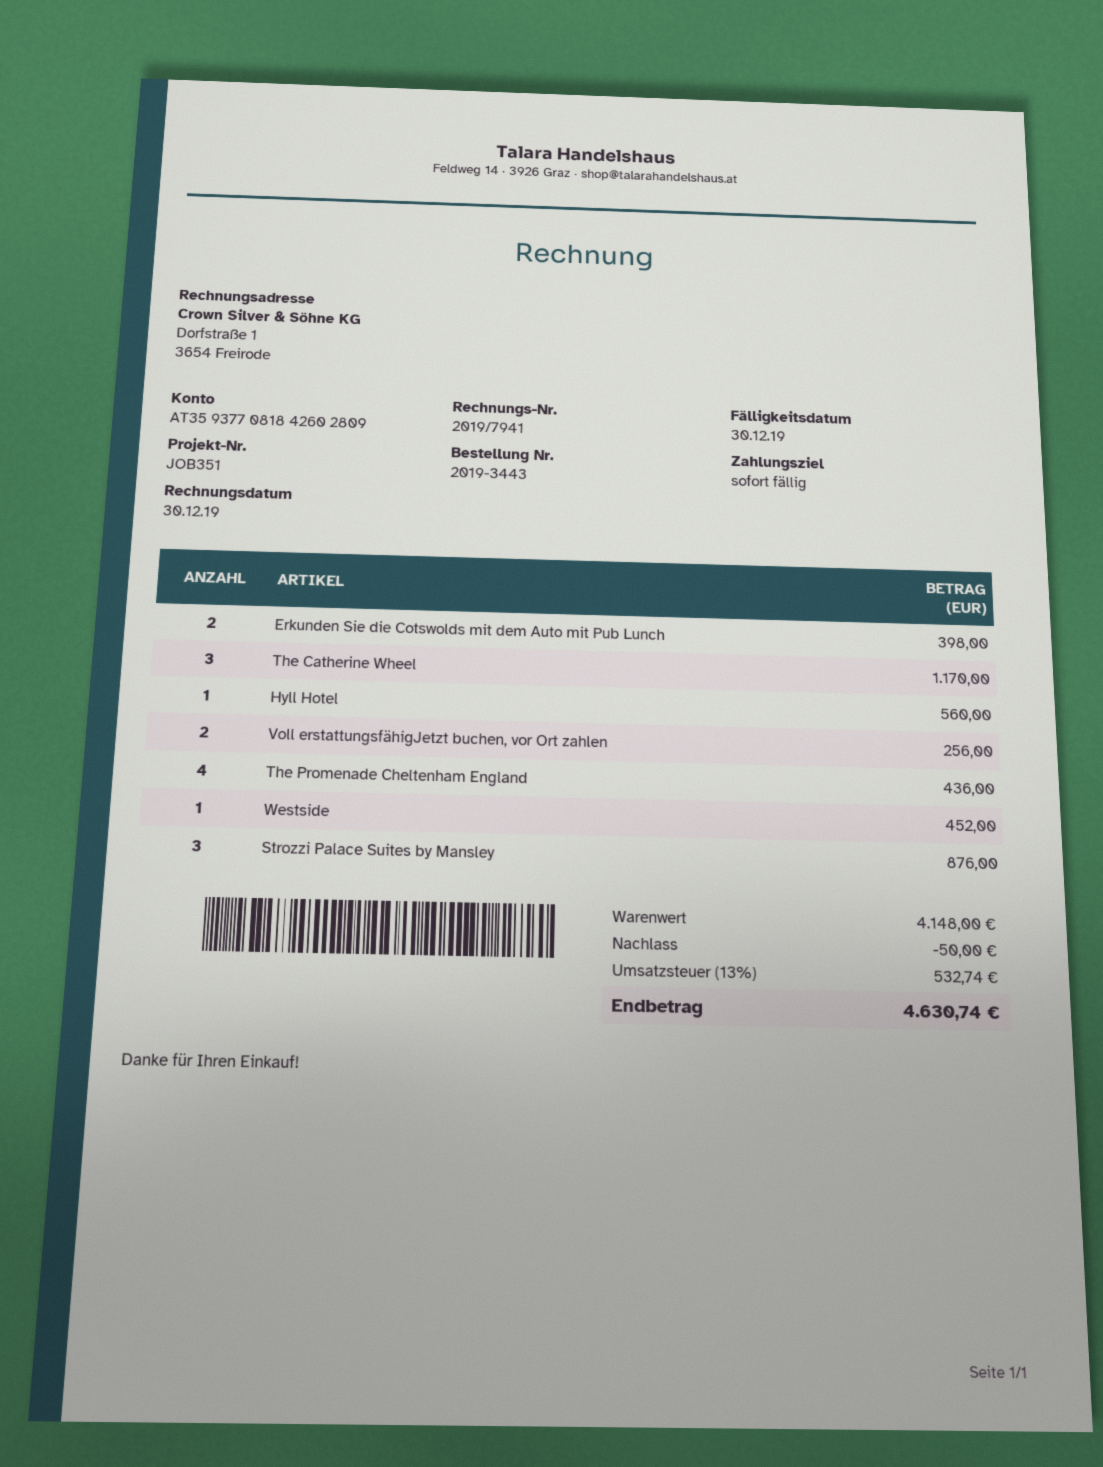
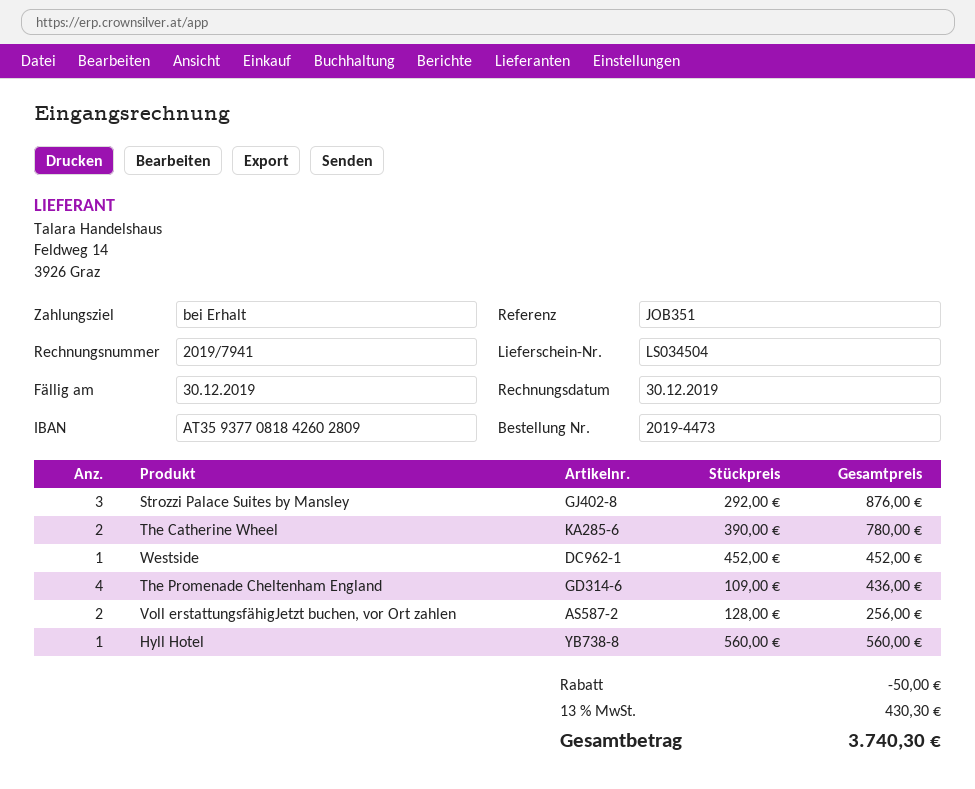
order number: 2019-3443 -> 2019-4473
Erkunden Sie die Cotswolds mit dem Auto mit Pub Lunch: 2 for 398.00 -> none
The Catherine Wheel: 3 for 1170.00 -> 2 for 780.00
tax: 13% = 532.74 -> 13% = 430.30
total: 4630.74 -> 3740.30

